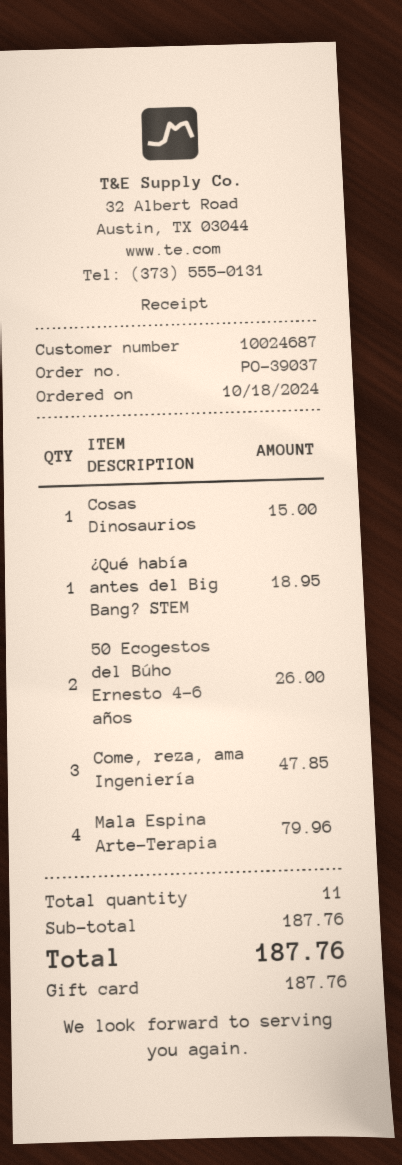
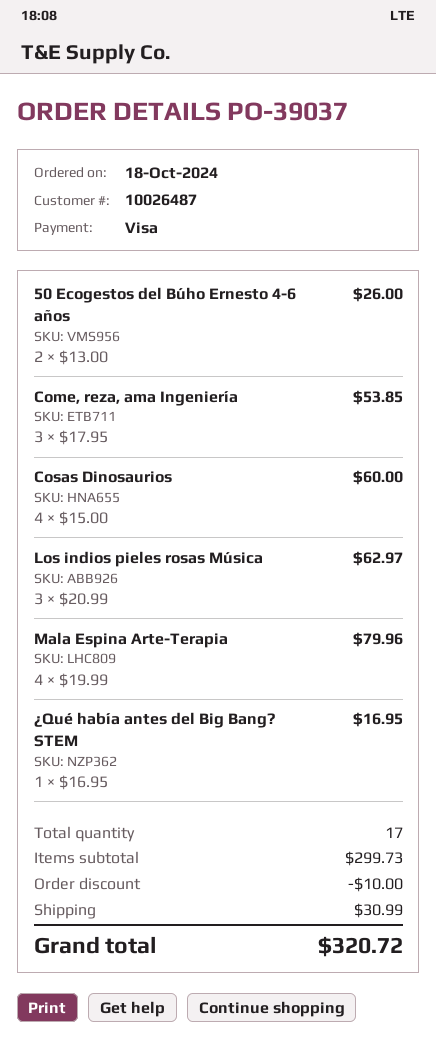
customer number: 10024687 -> 10026487
payment method: gift card -> Visa
Cosas Dinosaurios: 1 for 15.00 -> 4 for 60.00
¿Qué había antes del Big Bang? STEM: 1 for 18.95 -> 1 for 16.95
Come, reza, ama Ingeniería: 3 for 47.85 -> 3 for 53.85
Los indios pieles rosas Música: none -> 3 for 62.97
total quantity: 11 -> 17
subtotal: 187.76 -> 299.73
discount: none -> 10.00
shipping: none -> 30.99
total: 187.76 -> 320.72

